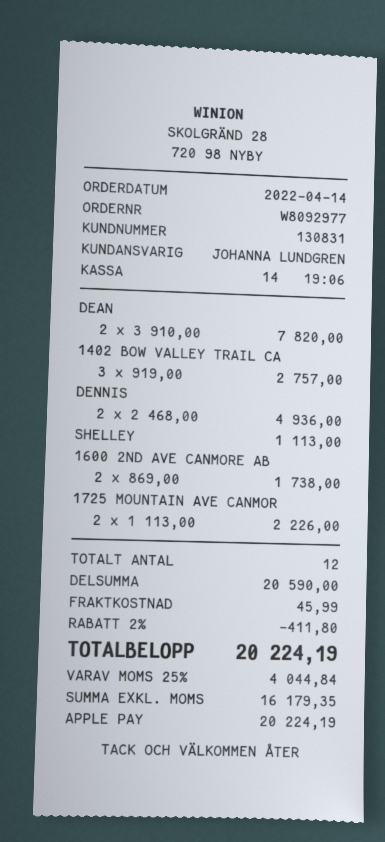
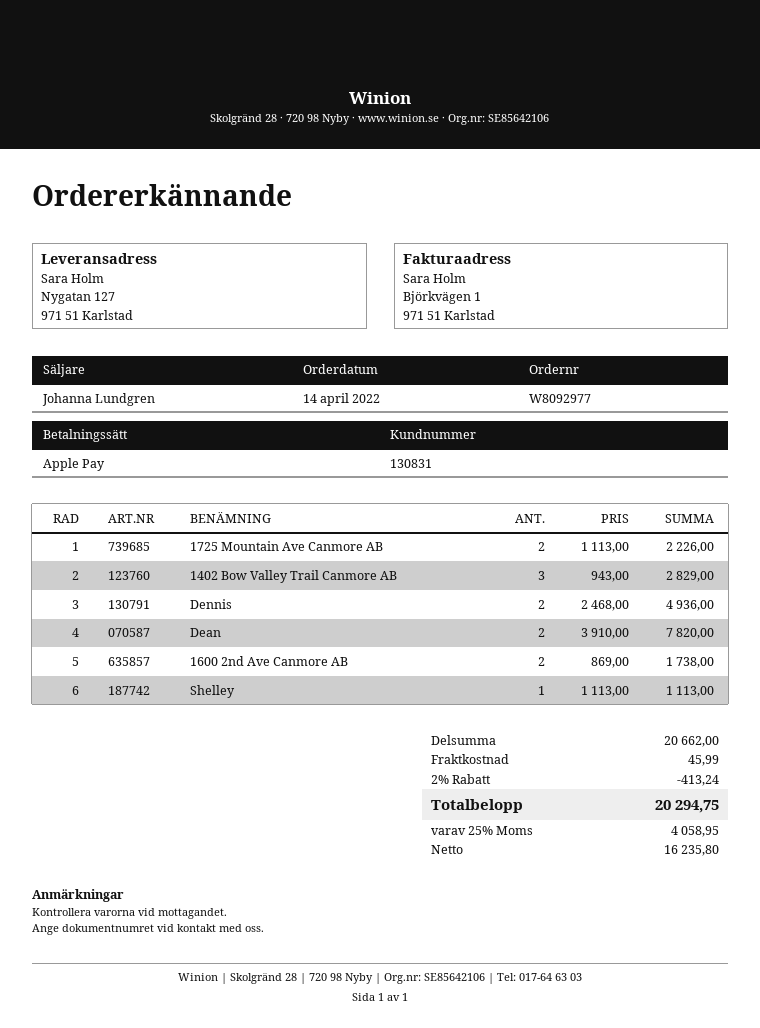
1402 BOW VALLEY TRAIL CA: 3 x 919.00 = 2757.00 -> 3 x 943.00 = 2829.00
subtotal: 20590.00 -> 20662.00
discount: 2% = 411.80 -> 2% = 413.24
net: 16179.35 -> 16235.80
tax: 25% = 4044.84 -> 25% = 4058.95
total: 20224.19 -> 20294.75

